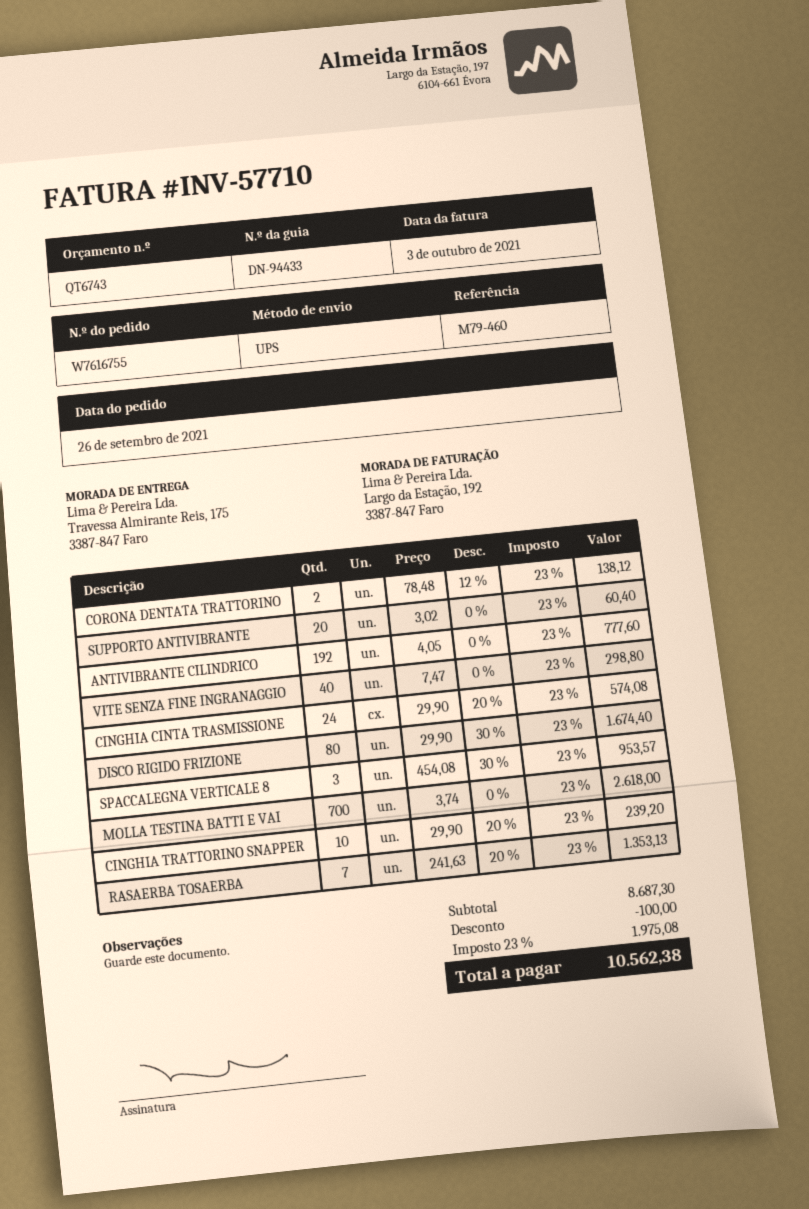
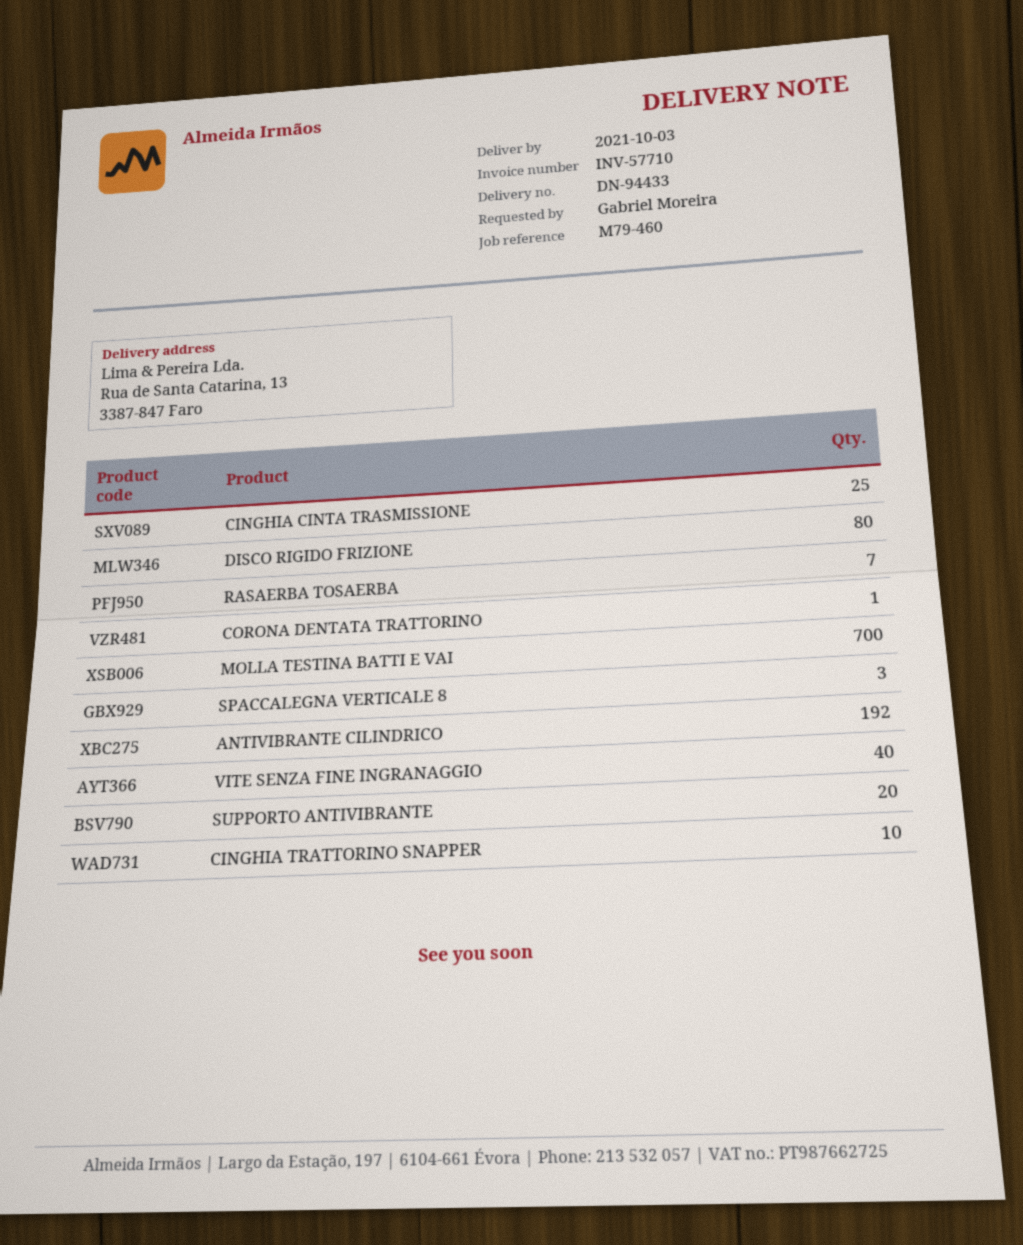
ship to: Travessa Almirante Reis, 175, 3387-847 Faro -> Rua de Santa Catarina, 13, 3387-847 Faro
CORONA DENTATA TRATTORINO: 2 -> 1
CINGHIA CINTA TRASMISSIONE: 24 -> 25

